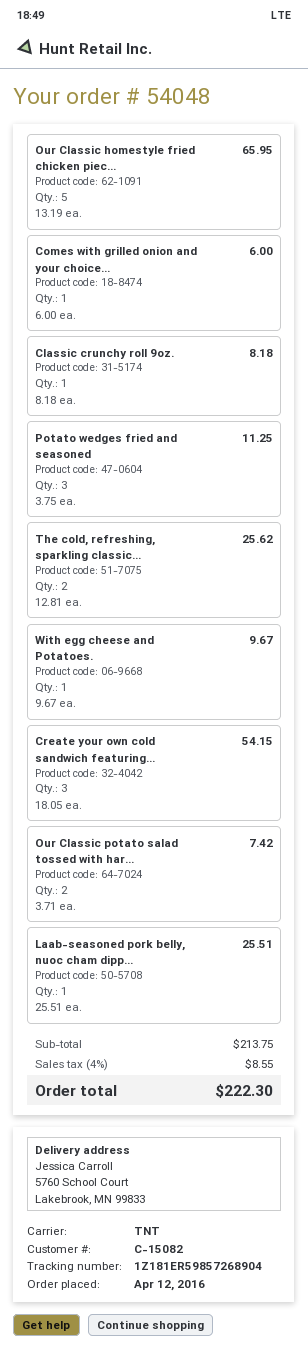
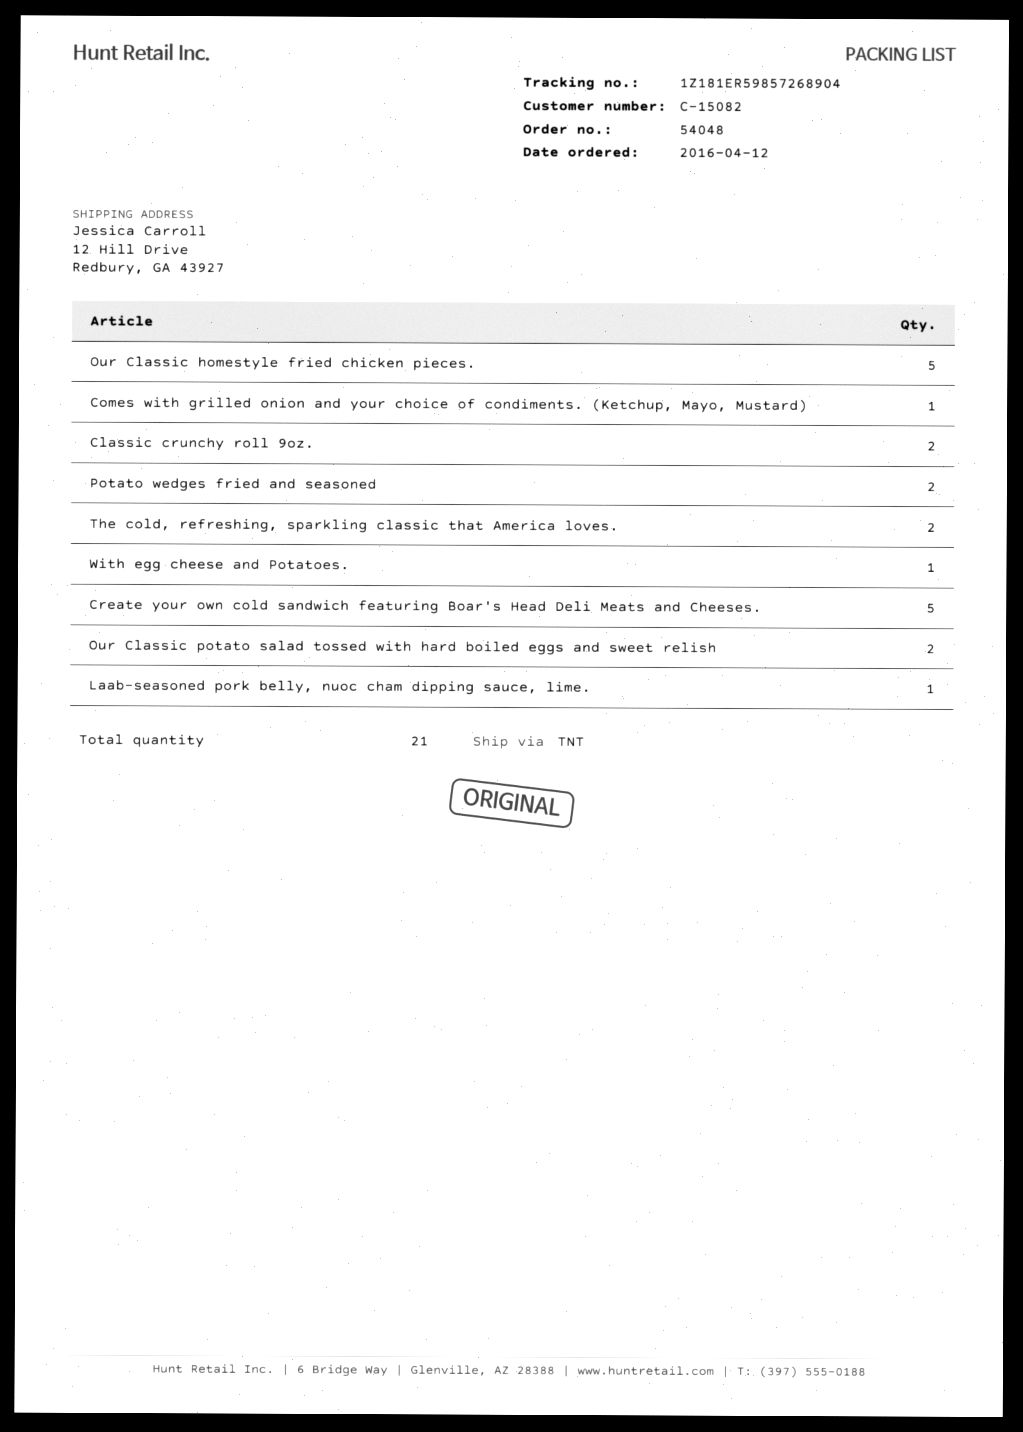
ship to: 5760 School Court, Lakebrook, MN 99833 -> 12 Hill Drive, Redbury, GA 43927
Classic crunchy roll 9oz.: 1 -> 2
Potato wedges fried and seasoned: 3 -> 2
Create your own cold sandwich featuring...: 3 -> 5

